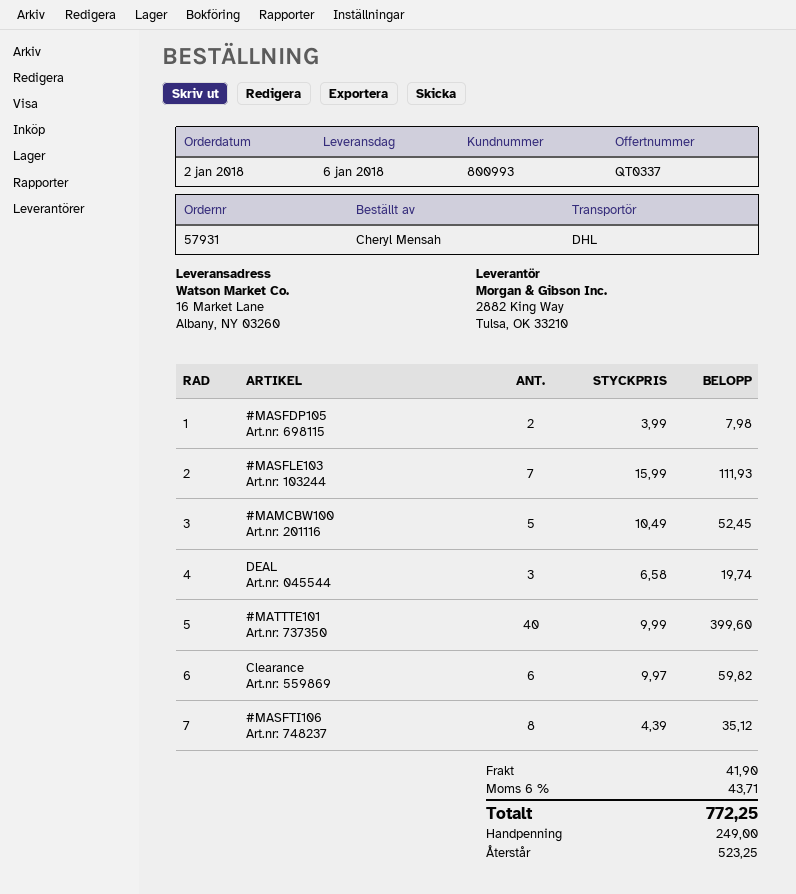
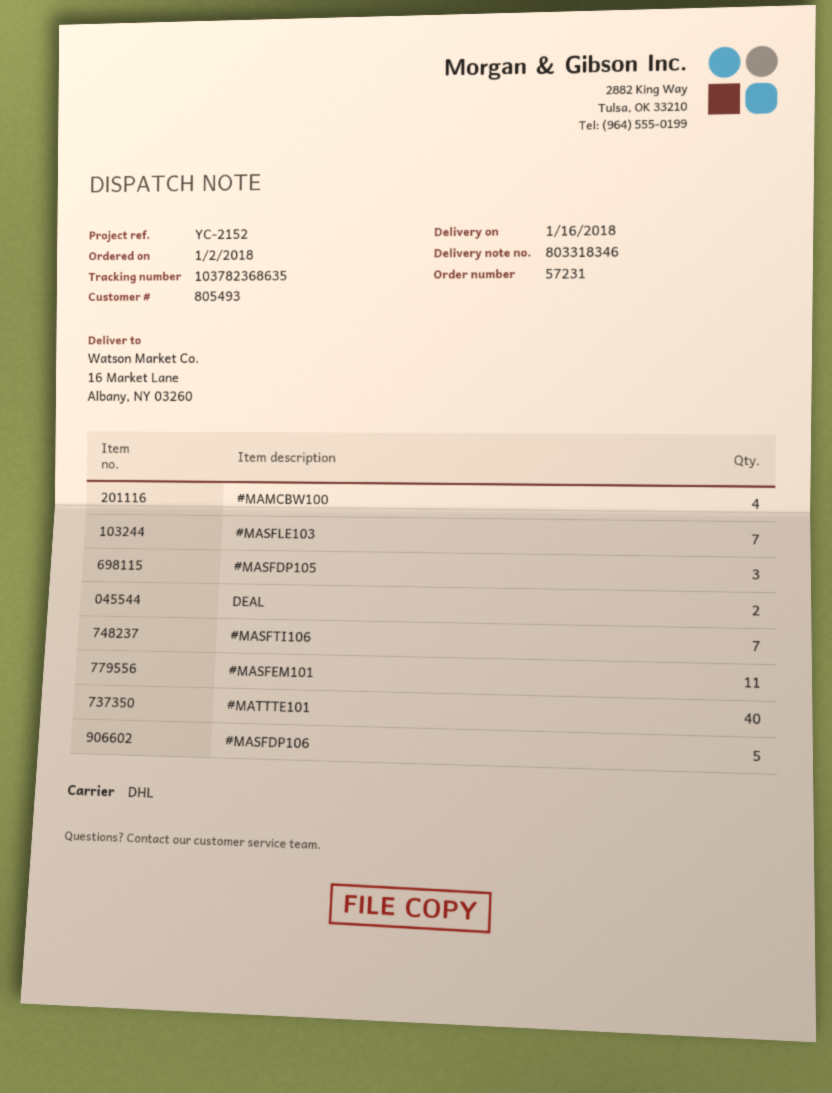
order number: 57931 -> 57231
delivery date: 2018-01-06 -> 2018-01-16
customer number: 800993 -> 805493
#MASFDP105: 2 -> 3
#MAMCBW100: 5 -> 4
DEAL: 3 -> 2
Clearance: 6 -> none
#MASFTI106: 8 -> 7
#MASFEM101: none -> 11
#MASFDP106: none -> 5

